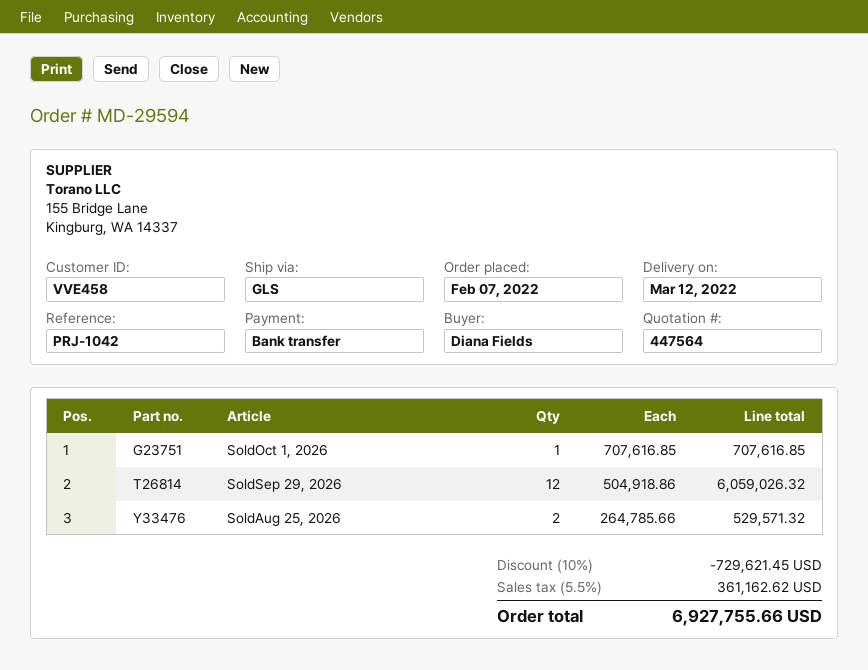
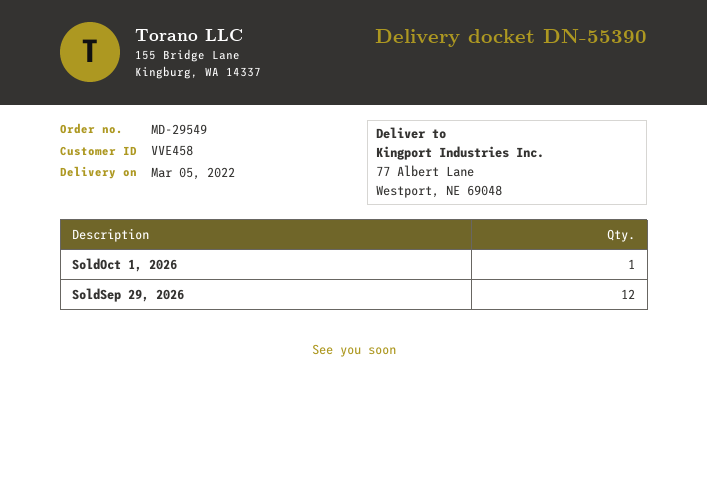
order number: MD-29594 -> MD-29549
delivery date: 2022-03-12 -> 2022-03-05
SoldAug 25, 2026: 2 -> none

